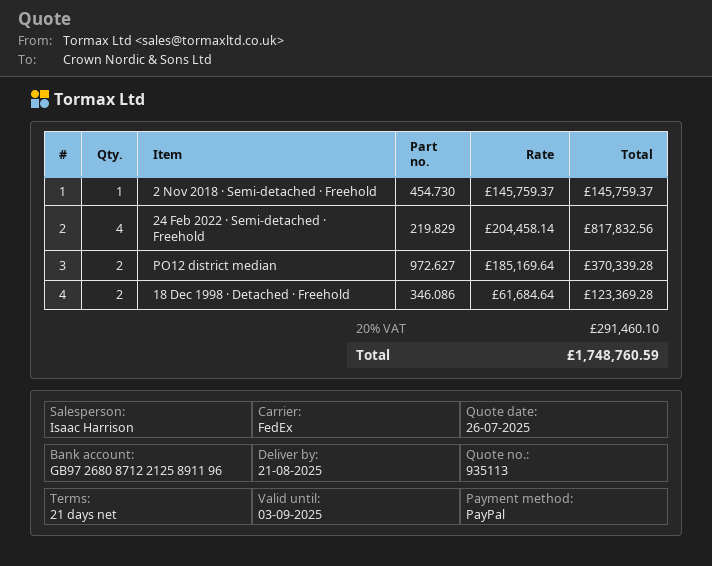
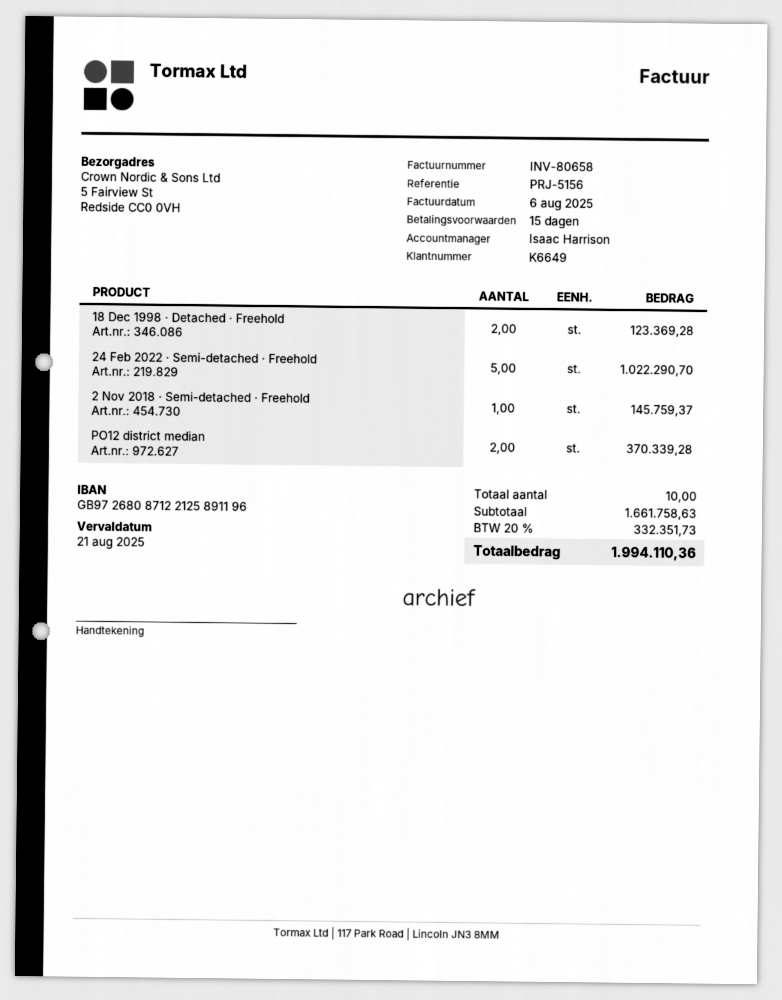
payment terms: 21 days -> 15 days
24 Feb 2022 · Semi-detached · Freehold: 4 for 817832.56 -> 5 for 1022290.70
tax: 20% = 291460.10 -> 20% = 332351.73
total: 1748760.59 -> 1994110.36

